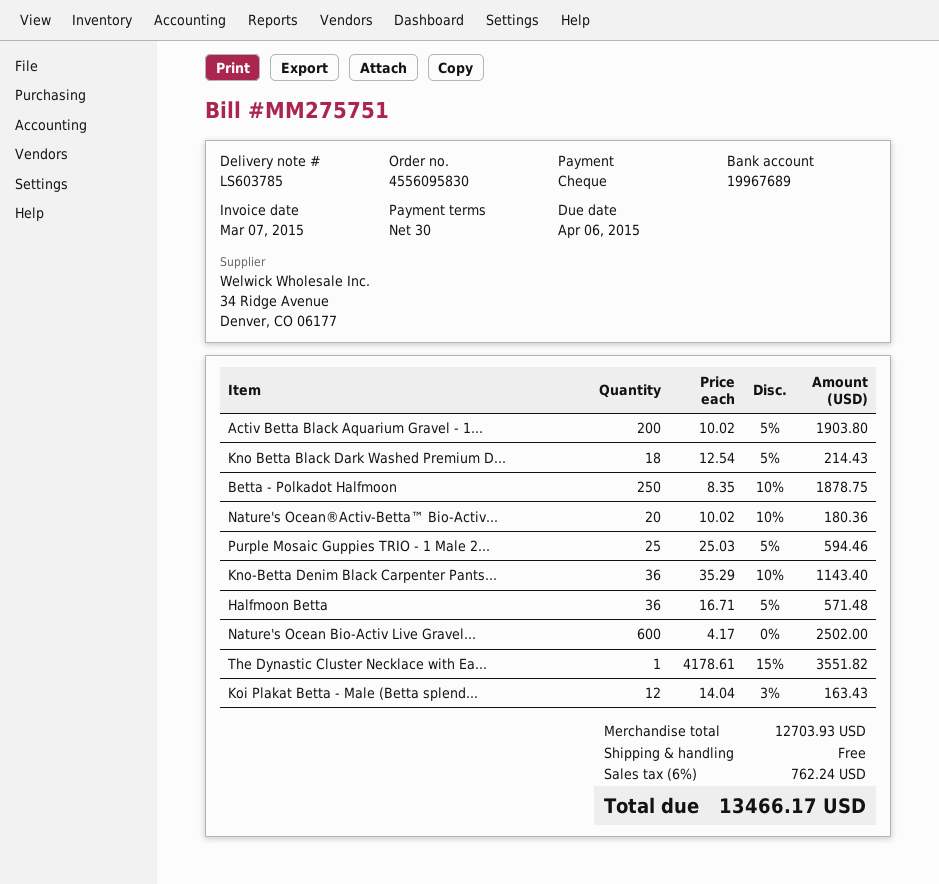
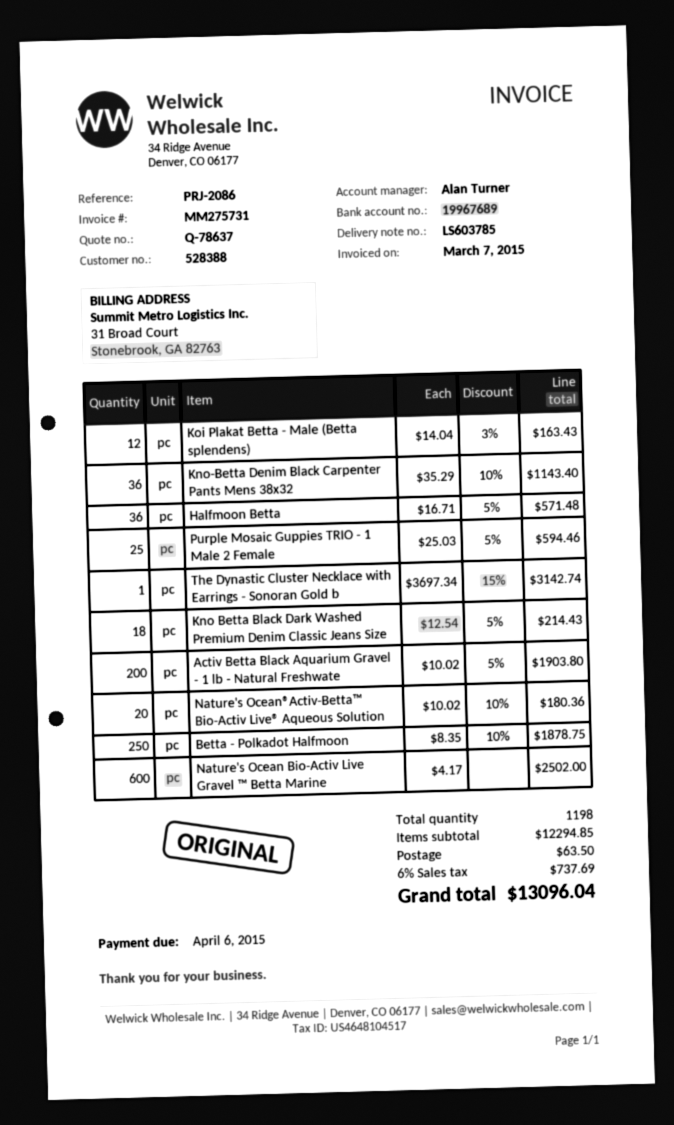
invoice number: MM275751 -> MM275731
The Dynastic Cluster Necklace with Ea...: 1 x 4178.61 - 15% = 3551.82 -> 1 x 3697.34 - 15% = 3142.74
subtotal: 12703.93 -> 12294.85
shipping: 0.00 -> 63.50
tax: 6% = 762.24 -> 6% = 737.69
total: 13466.17 -> 13096.04

